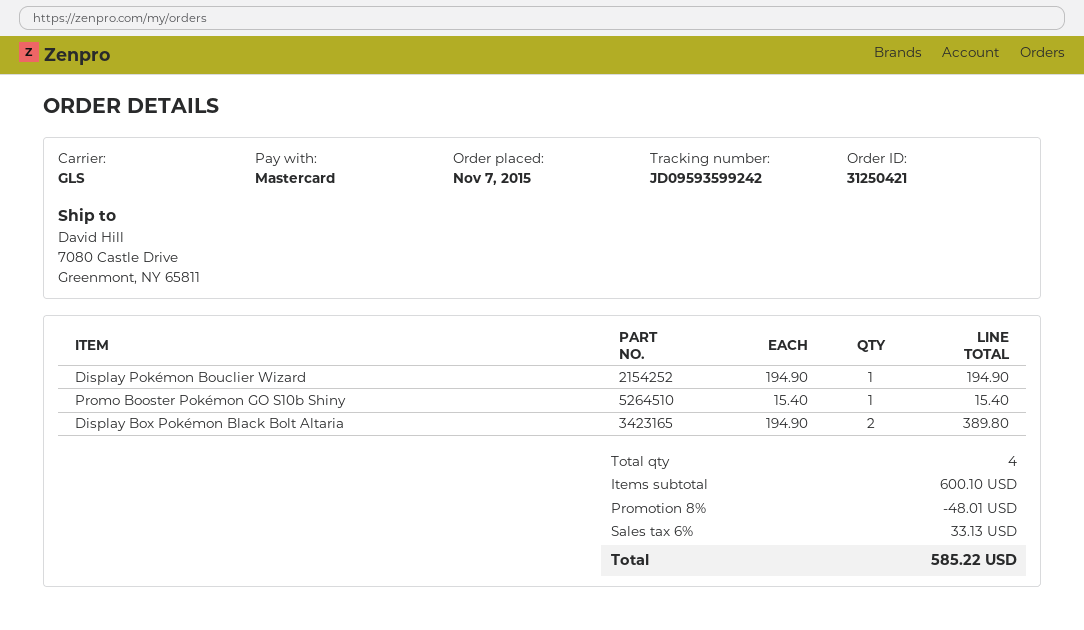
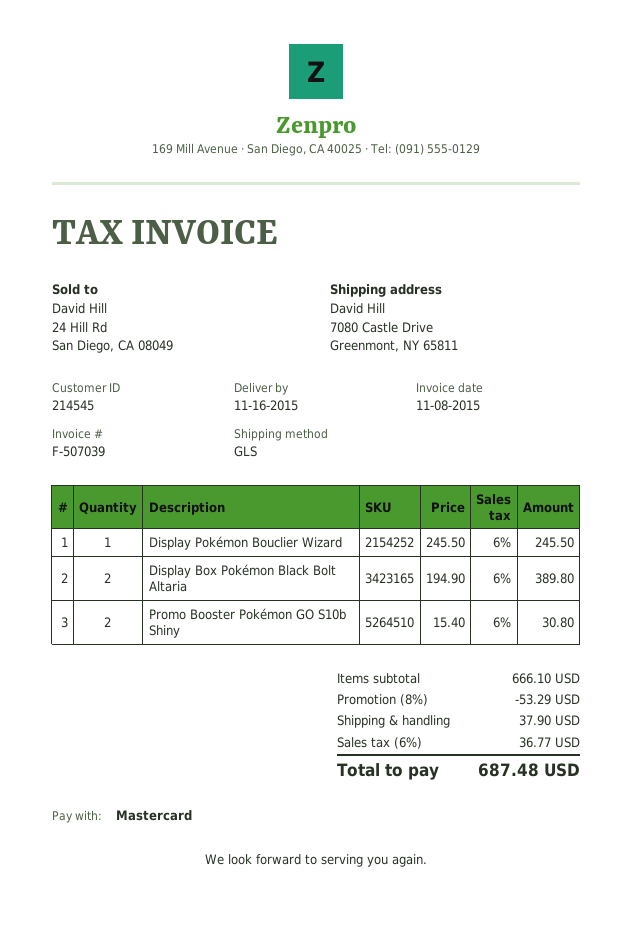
Display Pokémon Bouclier Wizard: 1 x 194.90 = 194.90 -> 1 x 245.50 = 245.50
Promo Booster Pokémon GO S10b Shiny: 1 x 15.40 = 15.40 -> 2 x 15.40 = 30.80
subtotal: 600.10 -> 666.10
discount: 8% = 48.01 -> 8% = 53.29
shipping: none -> 37.90
tax: 6% = 33.13 -> 6% = 36.77
total: 585.22 -> 687.48

